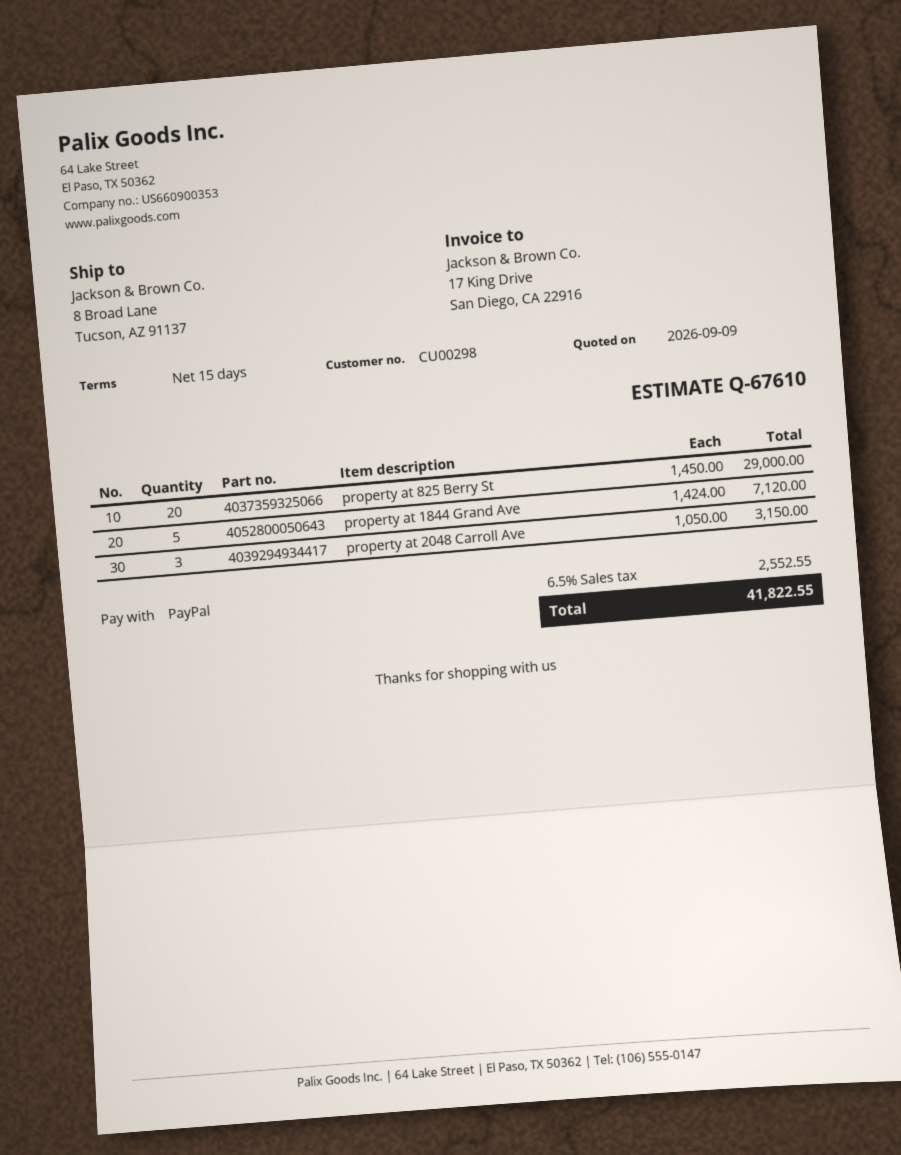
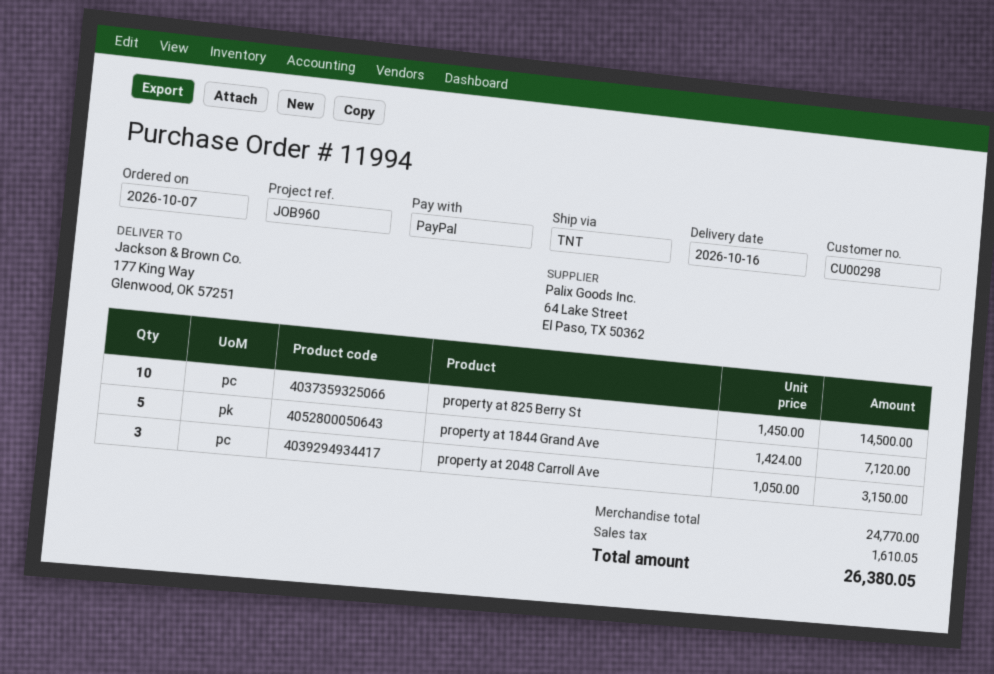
ship to: 8 Broad Lane, Tucson, AZ 91137 -> 177 King Way, Glenwood, OK 57251
property at 825 Berry St: 20 x 1450.00 = 29000.00 -> 10 x 1450.00 = 14500.00
tax: 2552.55 -> 1610.05
total: 41822.55 -> 26380.05

